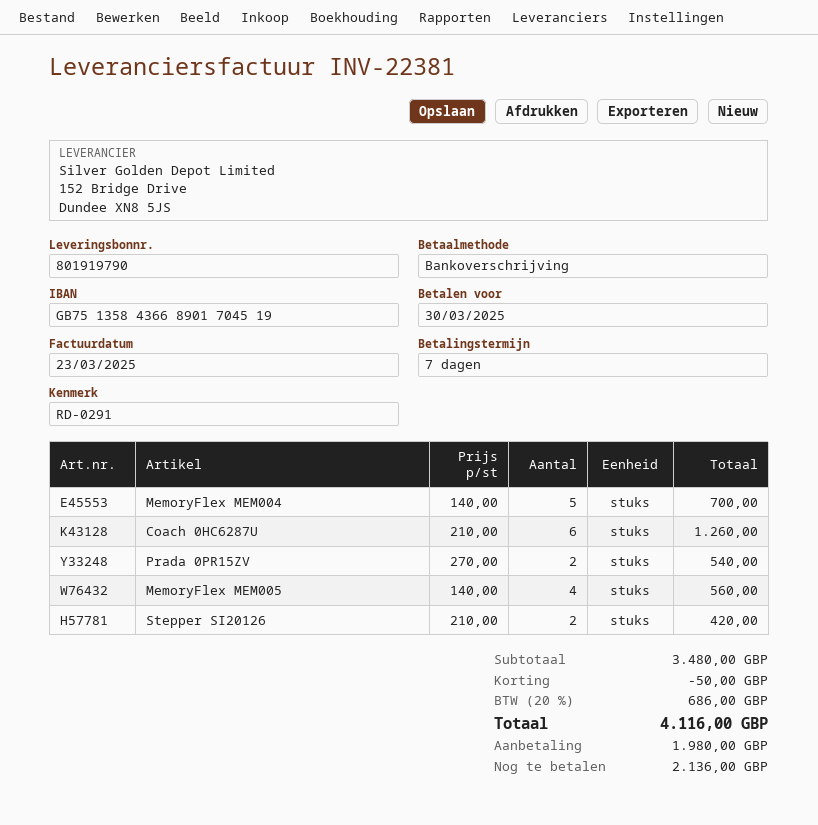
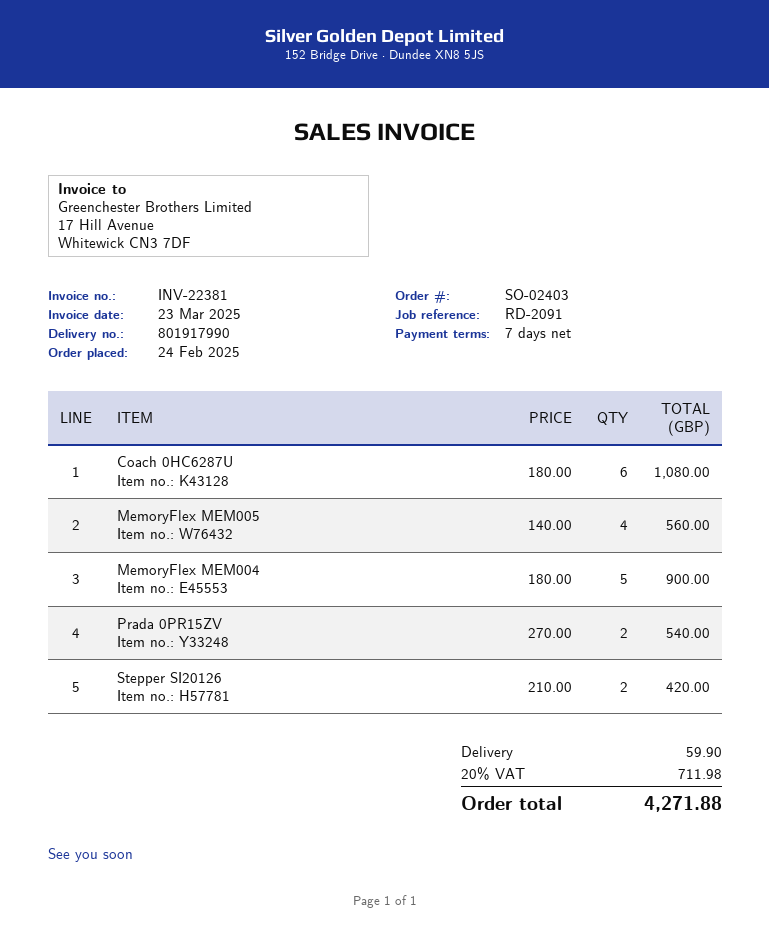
delivery note number: 801919790 -> 801917990
reference: RD-0291 -> RD-2091
MemoryFlex MEM004: 5 x 140.00 = 700.00 -> 5 x 180.00 = 900.00
Coach 0HC6287U: 6 x 210.00 = 1260.00 -> 6 x 180.00 = 1080.00
discount: 50.00 -> none
shipping: none -> 59.90
tax: 20% = 686.00 -> 20% = 711.98
total: 4116.00 -> 4271.88

